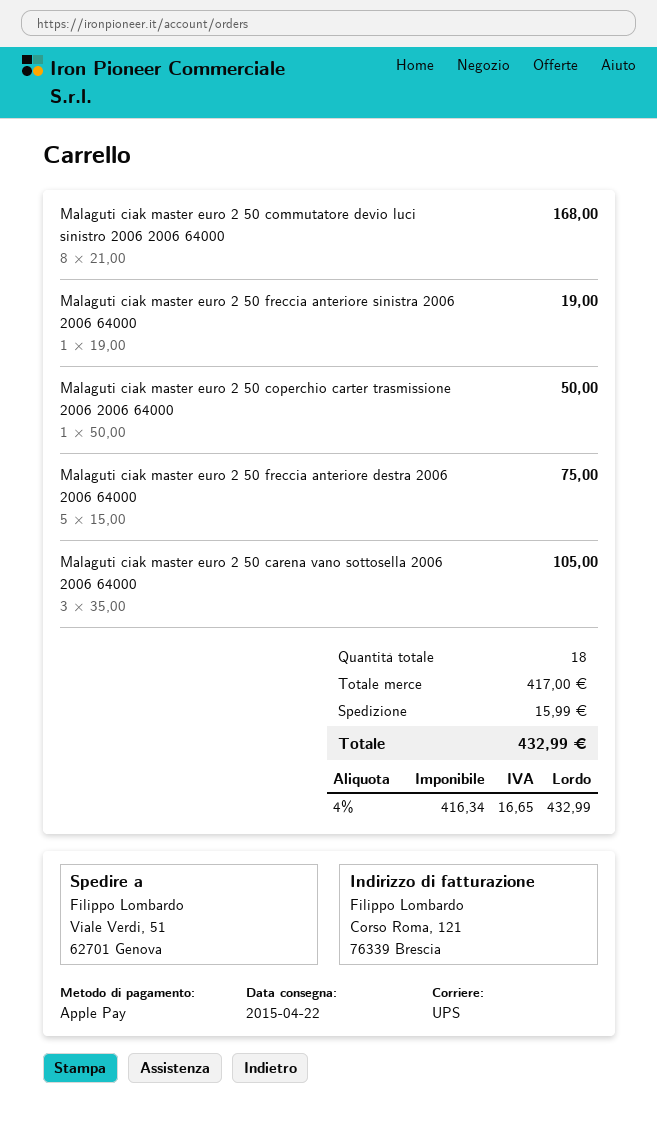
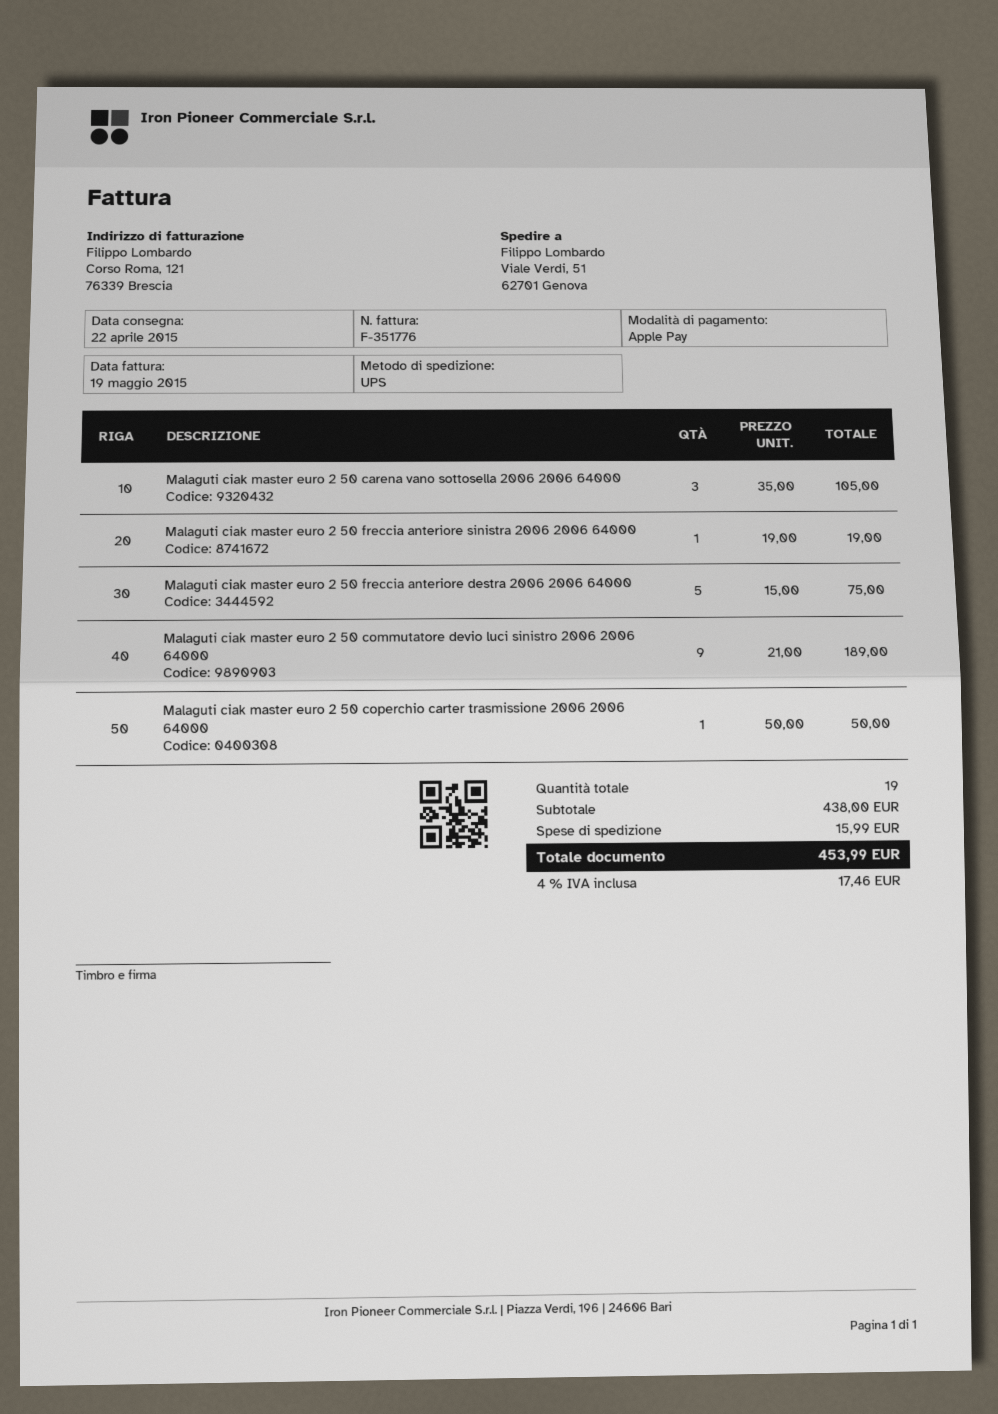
Malaguti ciak master euro 2 50 commutatore devio luci sinistro 2006 2006 64000: 8 x 21.00 = 168.00 -> 9 x 21.00 = 189.00
total quantity: 18 -> 19
subtotal: 417.00 -> 438.00
tax: 4% = 16.65 -> 4% = 17.46
total: 432.99 -> 453.99

